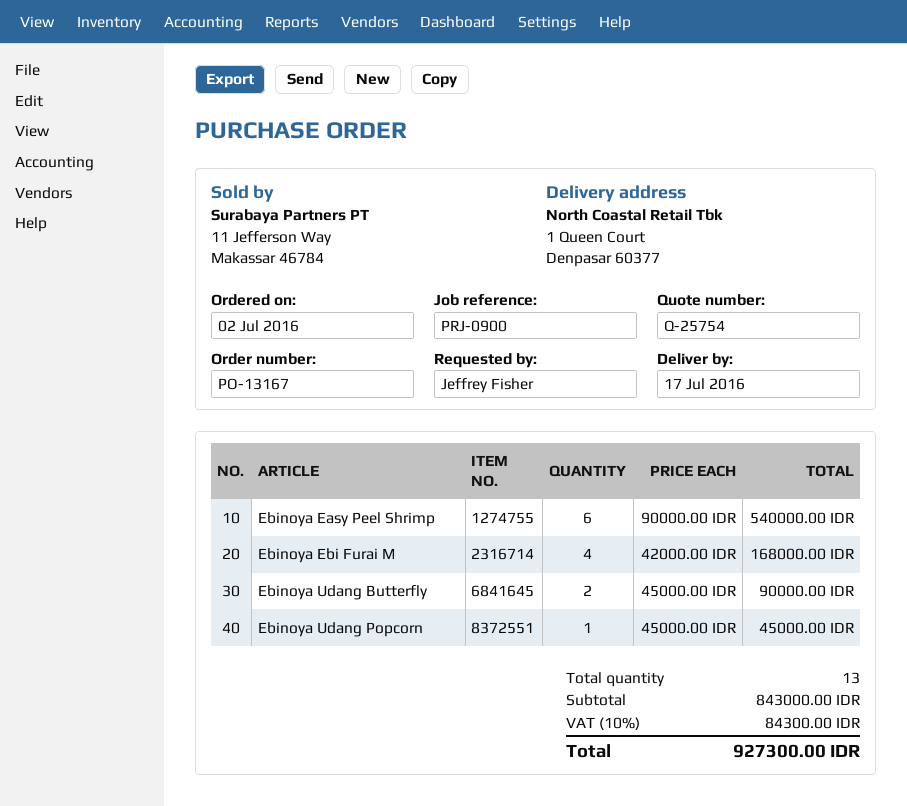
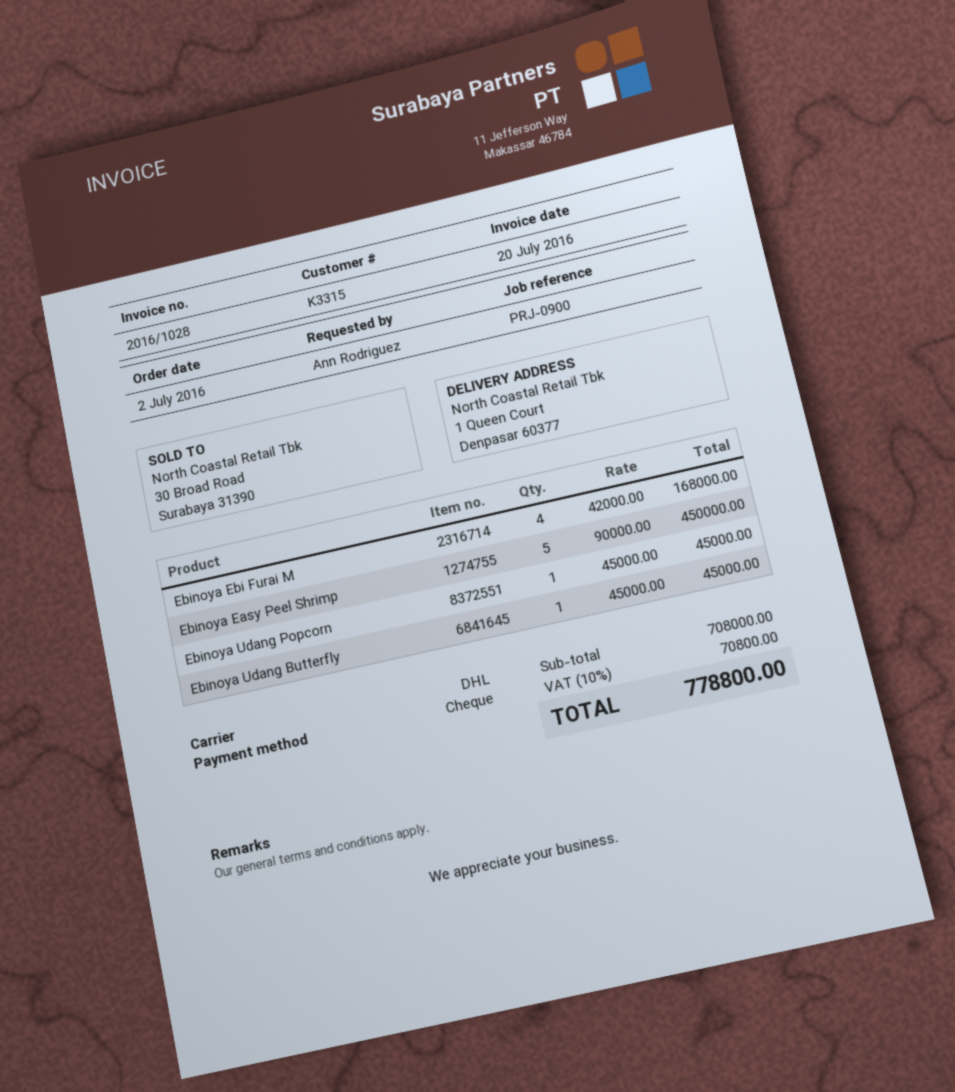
ordered by: Jeffrey Fisher -> Ann Rodriguez
Ebinoya Easy Peel Shrimp: 6 x 90000.00 = 540000.00 -> 5 x 90000.00 = 450000.00
Ebinoya Udang Butterfly: 2 x 45000.00 = 90000.00 -> 1 x 45000.00 = 45000.00
subtotal: 843000.00 -> 708000.00
tax: 10% = 84300.00 -> 10% = 70800.00
total: 927300.00 -> 778800.00

